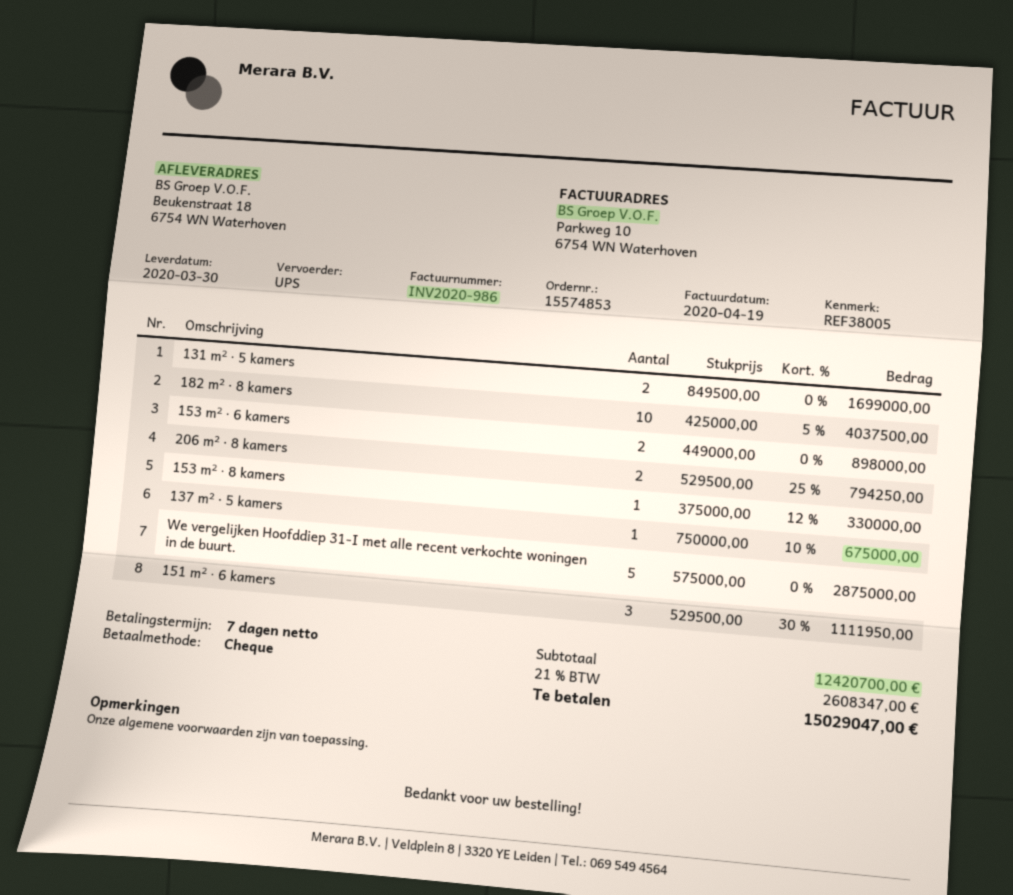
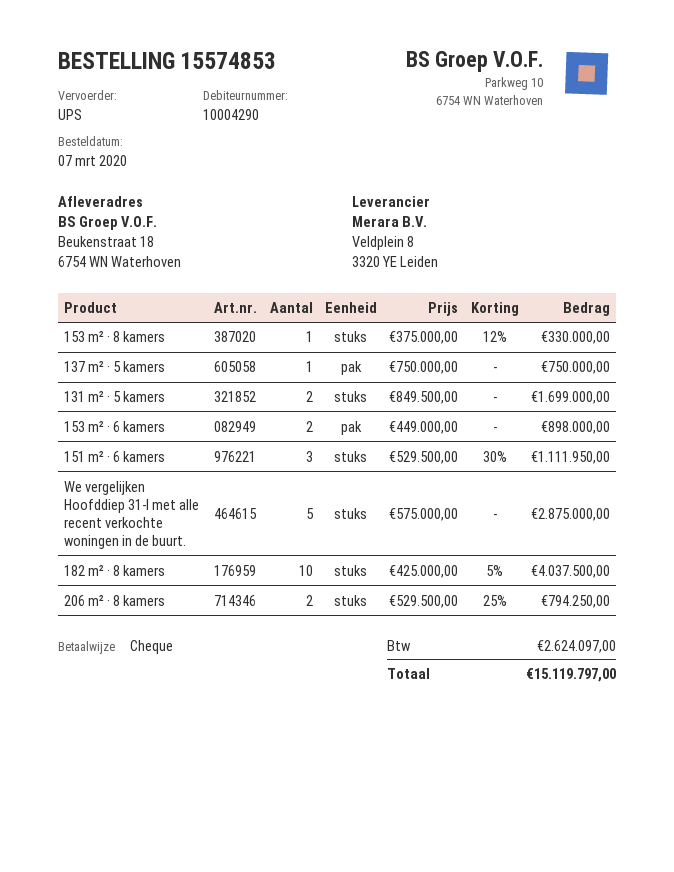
137 m² · 5 kamers: 1 x 750000.00 - 10% = 675000.00 -> 1 x 750000.00 = 750000.00
tax: 2608347.00 -> 2624097.00
total: 15029047.00 -> 15119797.00

